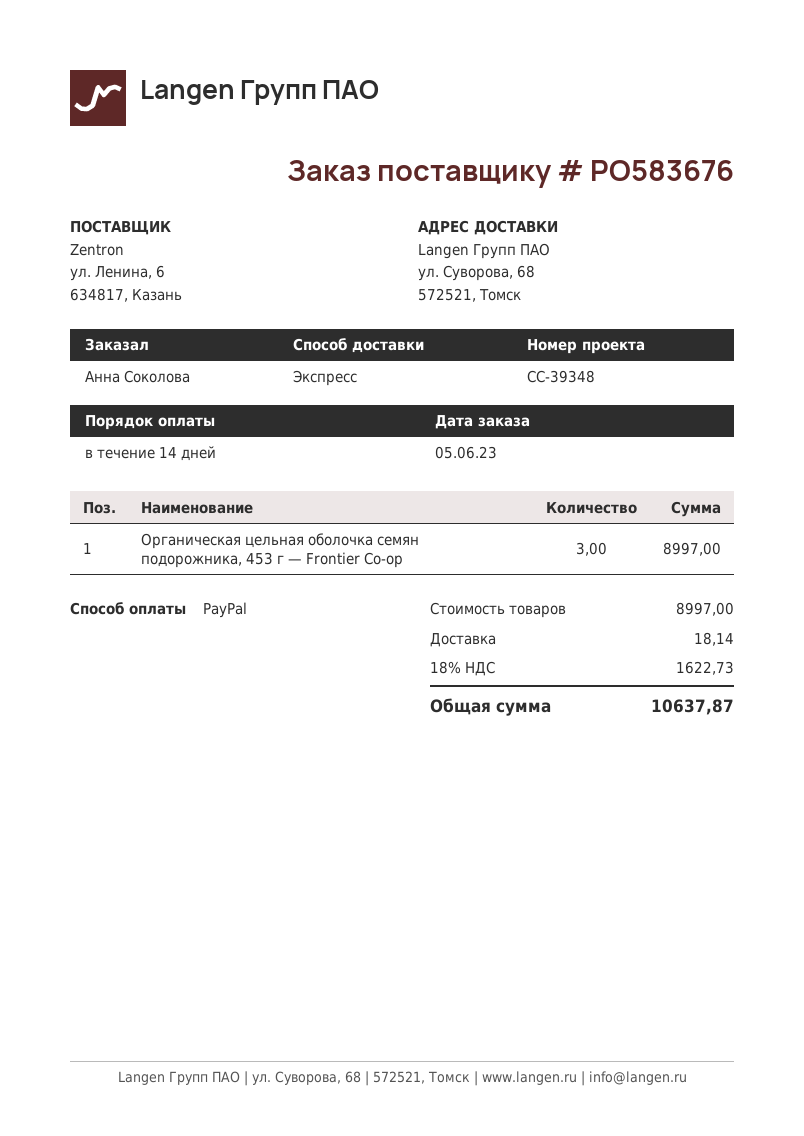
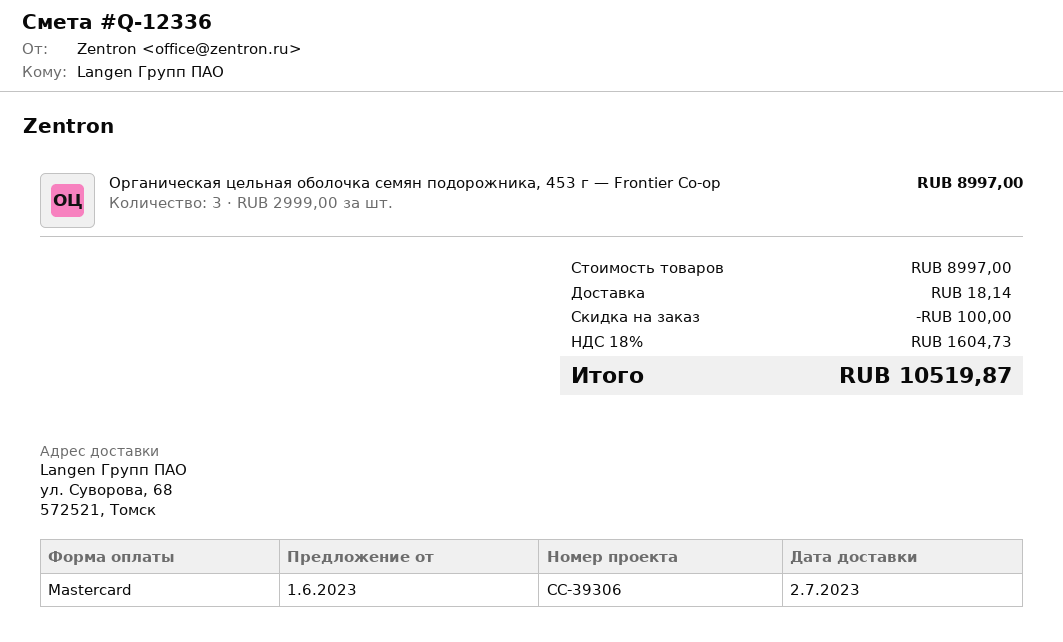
reference: CC-39348 -> CC-39306
payment method: PayPal -> Mastercard
discount: none -> 100.00
tax: 18% = 1622.73 -> 18% = 1604.73
total: 10637.87 -> 10519.87

